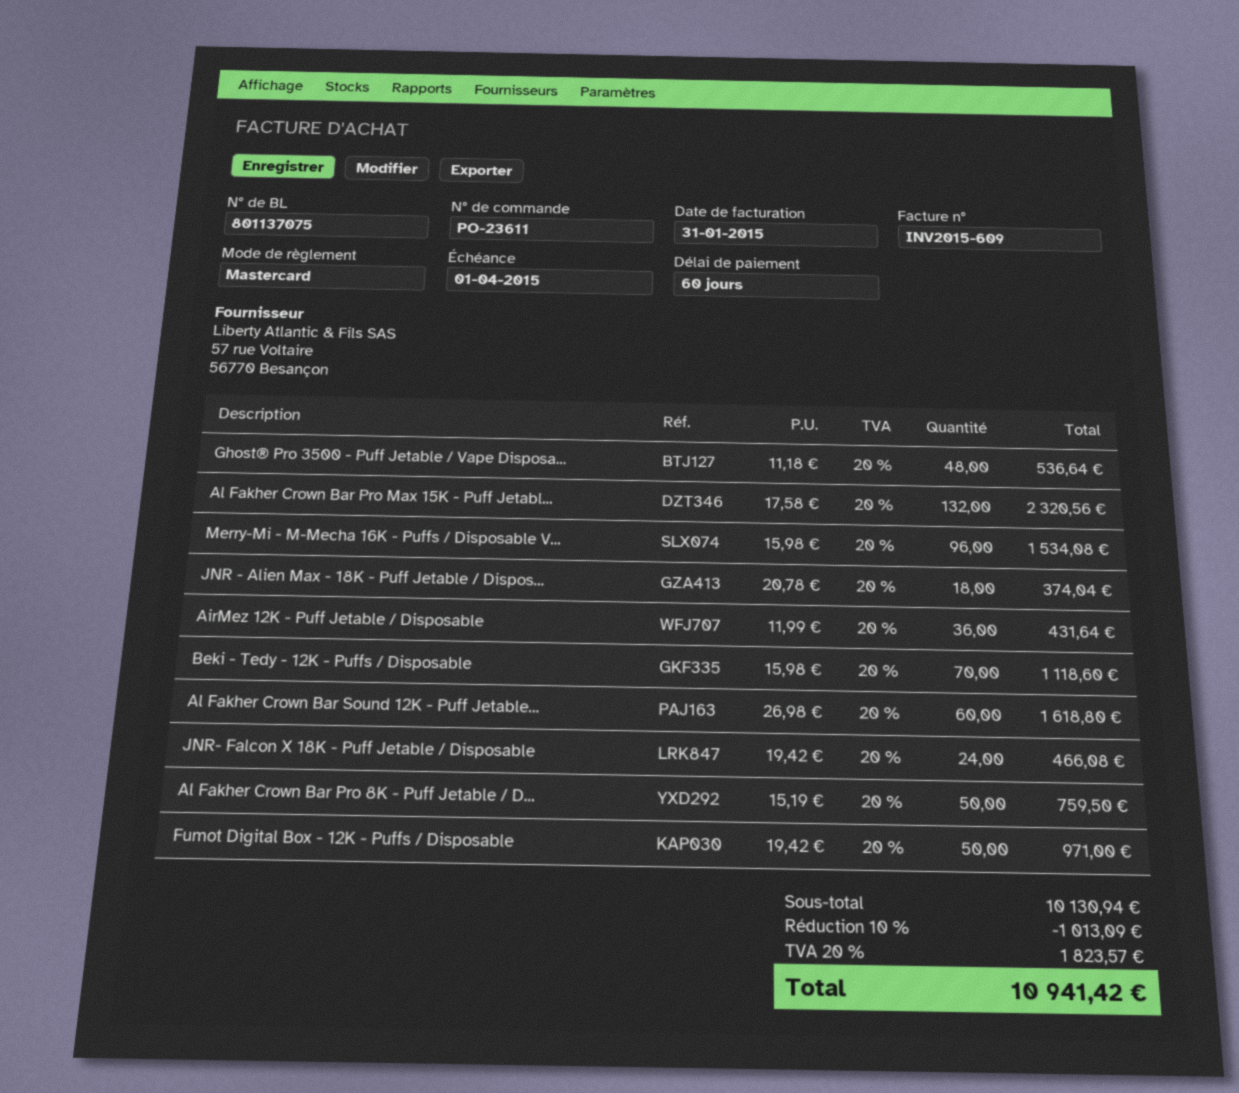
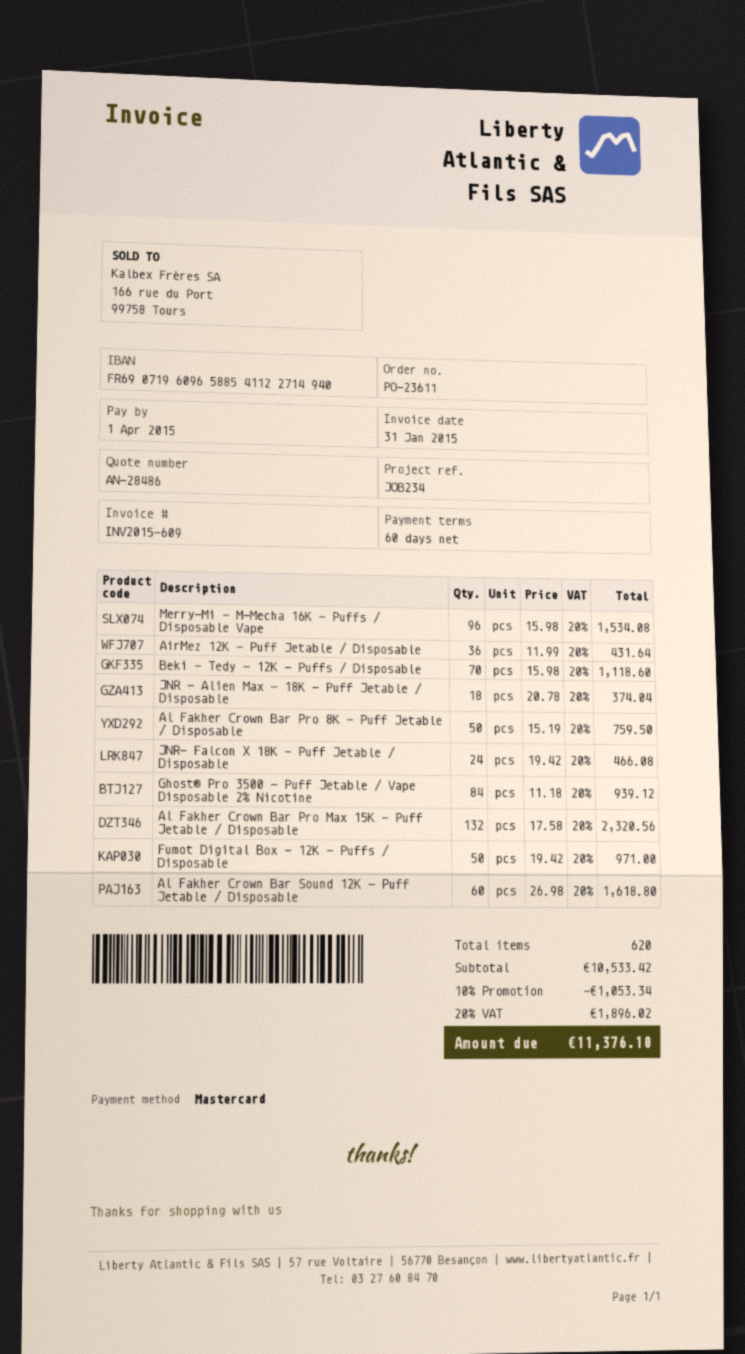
Ghost® Pro 3500 - Puff Jetable / Vape Disposa...: 48 x 11.18 = 536.64 -> 84 x 11.18 = 939.12
subtotal: 10130.94 -> 10533.42
discount: 10% = 1013.09 -> 10% = 1053.34
tax: 20% = 1823.57 -> 20% = 1896.02
total: 10941.42 -> 11376.10

